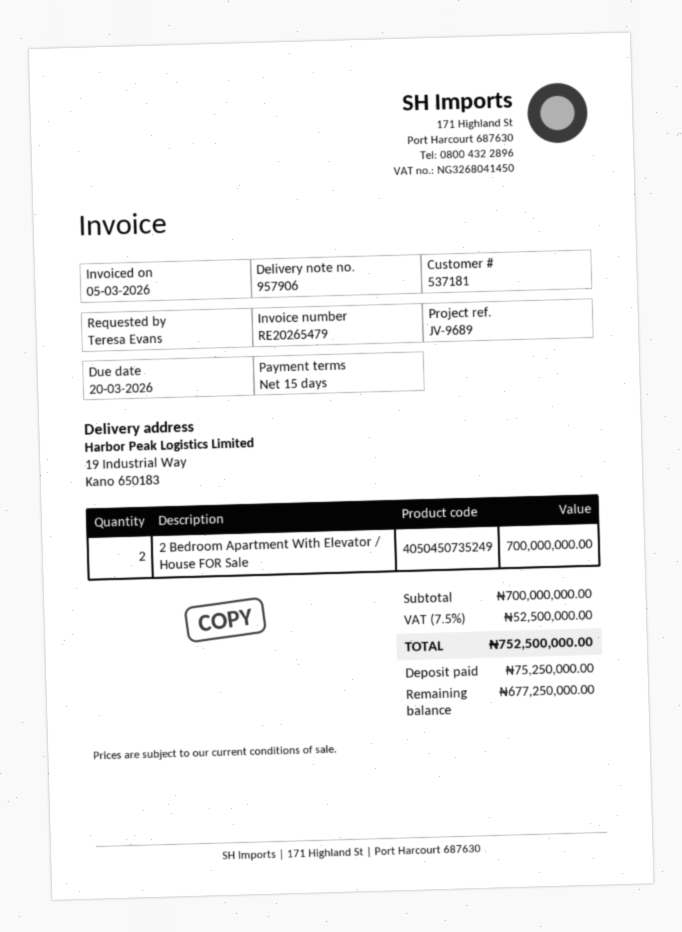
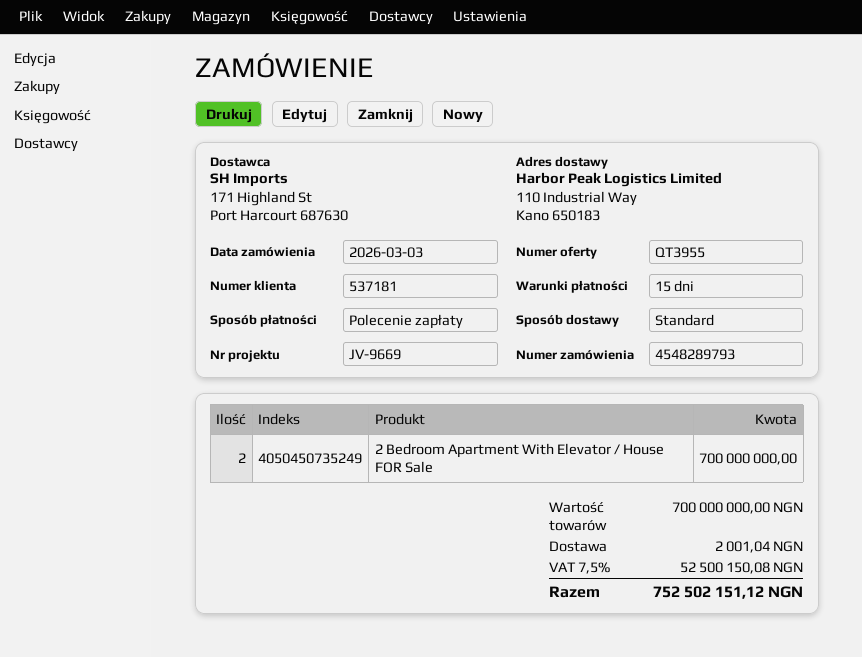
reference: JV-9689 -> JV-9669
ship to: 19 Industrial Way, Kano 650183 -> 110 Industrial Way, Kano 650183
shipping: none -> 2001.04
tax: 7.5% = 52500000.00 -> 7.5% = 52500150.08
total: 752500000.00 -> 752502151.12

